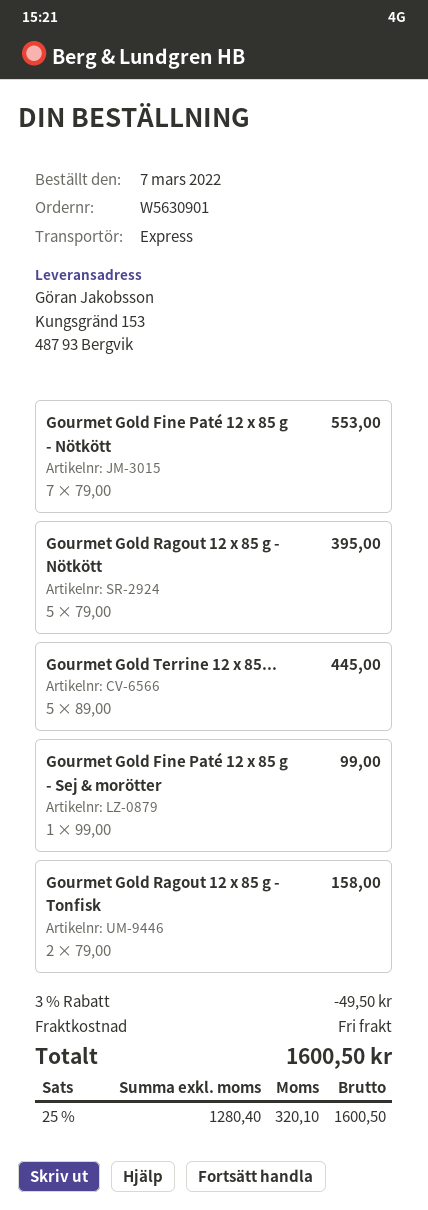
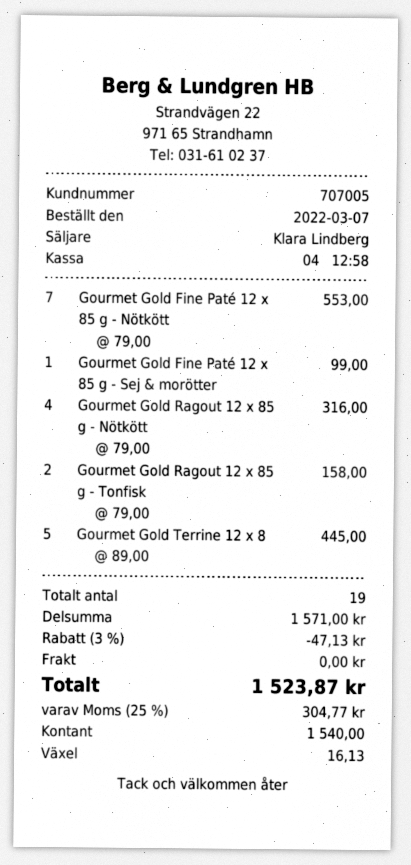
Gourmet Gold Ragout 12 x 85 g - Nötkött: 5 x 79.00 = 395.00 -> 4 x 79.00 = 316.00
discount: 3% = 49.50 -> 3% = 47.13
tax: 25% = 320.10 -> 25% = 304.77
total: 1600.50 -> 1523.87

